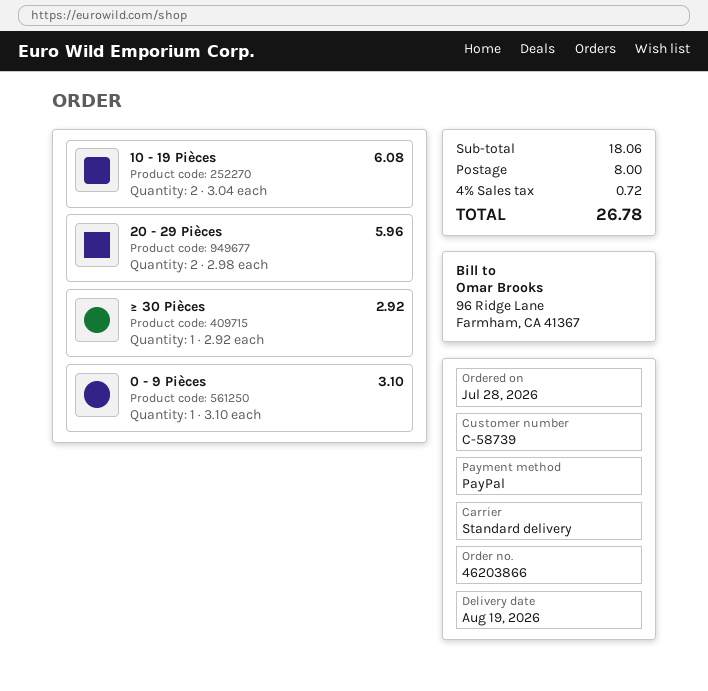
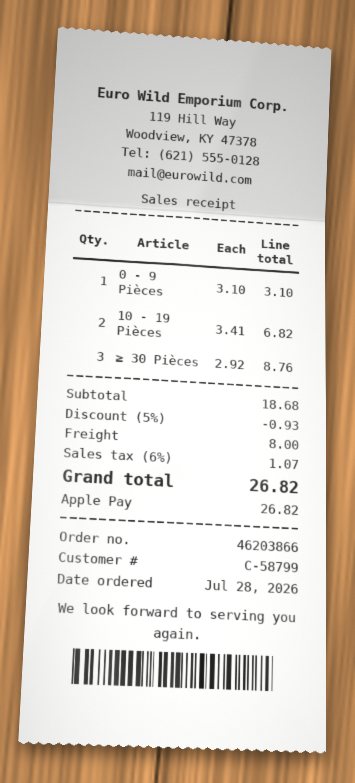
customer number: C-58739 -> C-58799
payment method: PayPal -> Apple Pay
10 - 19 Pièces: 2 x 3.04 = 6.08 -> 2 x 3.41 = 6.82
20 - 29 Pièces: 2 x 2.98 = 5.96 -> none
≥ 30 Pièces: 1 x 2.92 = 2.92 -> 3 x 2.92 = 8.76
subtotal: 18.06 -> 18.68
discount: none -> 5% = 0.93
tax: 4% = 0.72 -> 6% = 1.07
total: 26.78 -> 26.82

